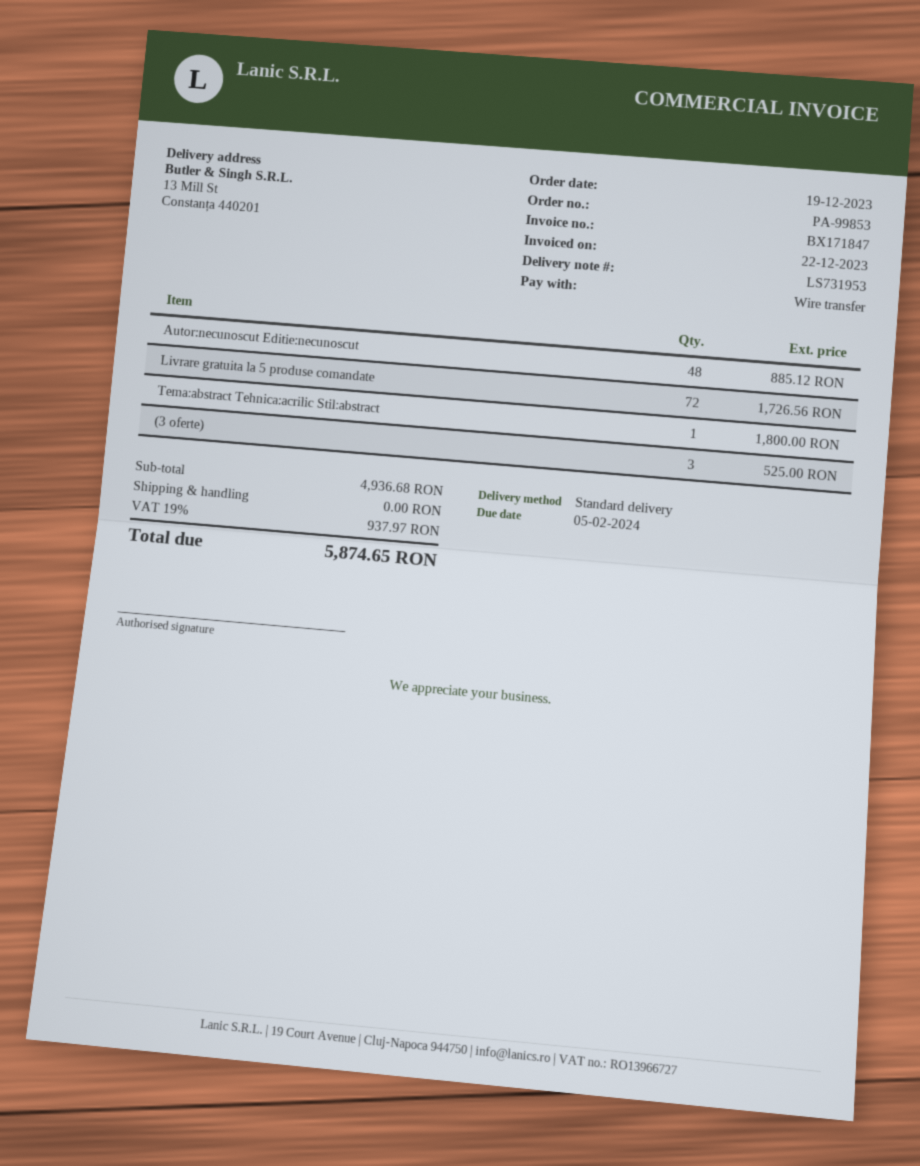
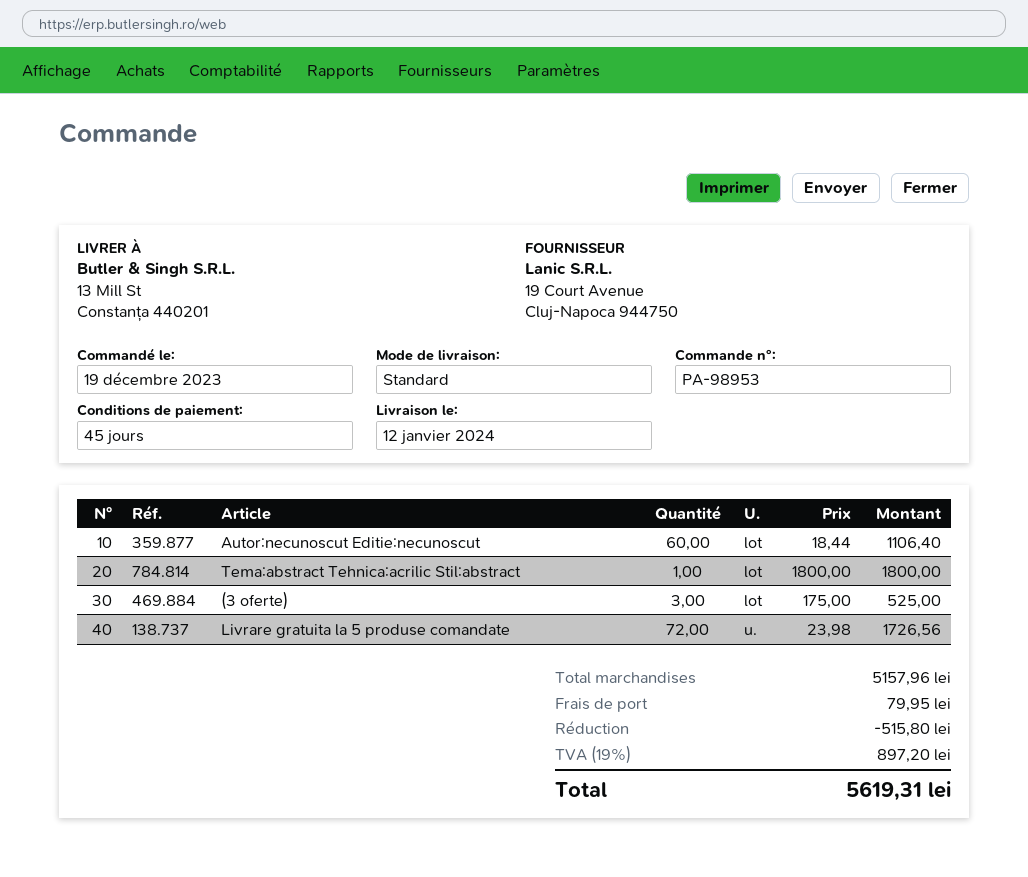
order number: PA-99853 -> PA-98953
Autor:necunoscut Editie:necunoscut: 48 for 885.12 -> 60 for 1106.40
subtotal: 4936.68 -> 5157.96
discount: none -> 515.80
shipping: 0.00 -> 79.95
tax: 19% = 937.97 -> 19% = 897.20
total: 5874.65 -> 5619.31

